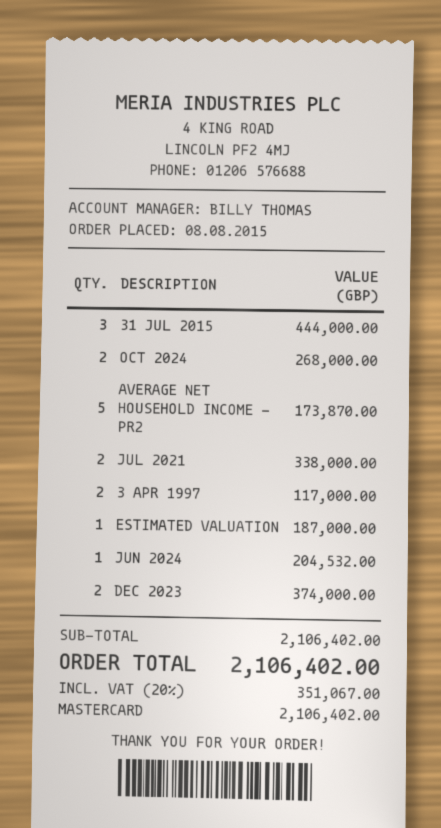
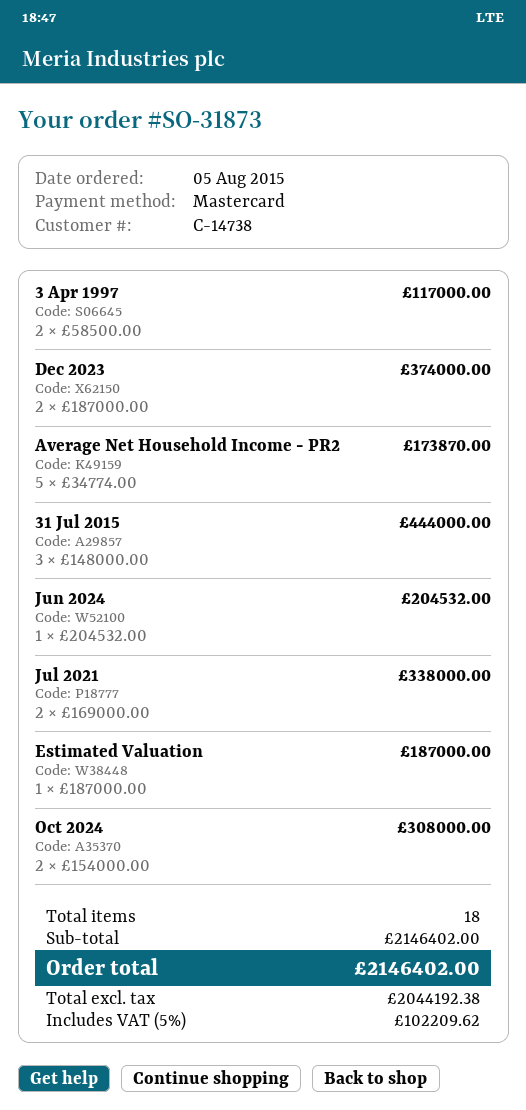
order date: 2015-08-08 -> 2015-08-05
OCT 2024: 2 for 268000.00 -> 2 for 308000.00
subtotal: 2106402.00 -> 2146402.00
tax: 20% = 351067.00 -> 5% = 102209.62
total: 2106402.00 -> 2146402.00

